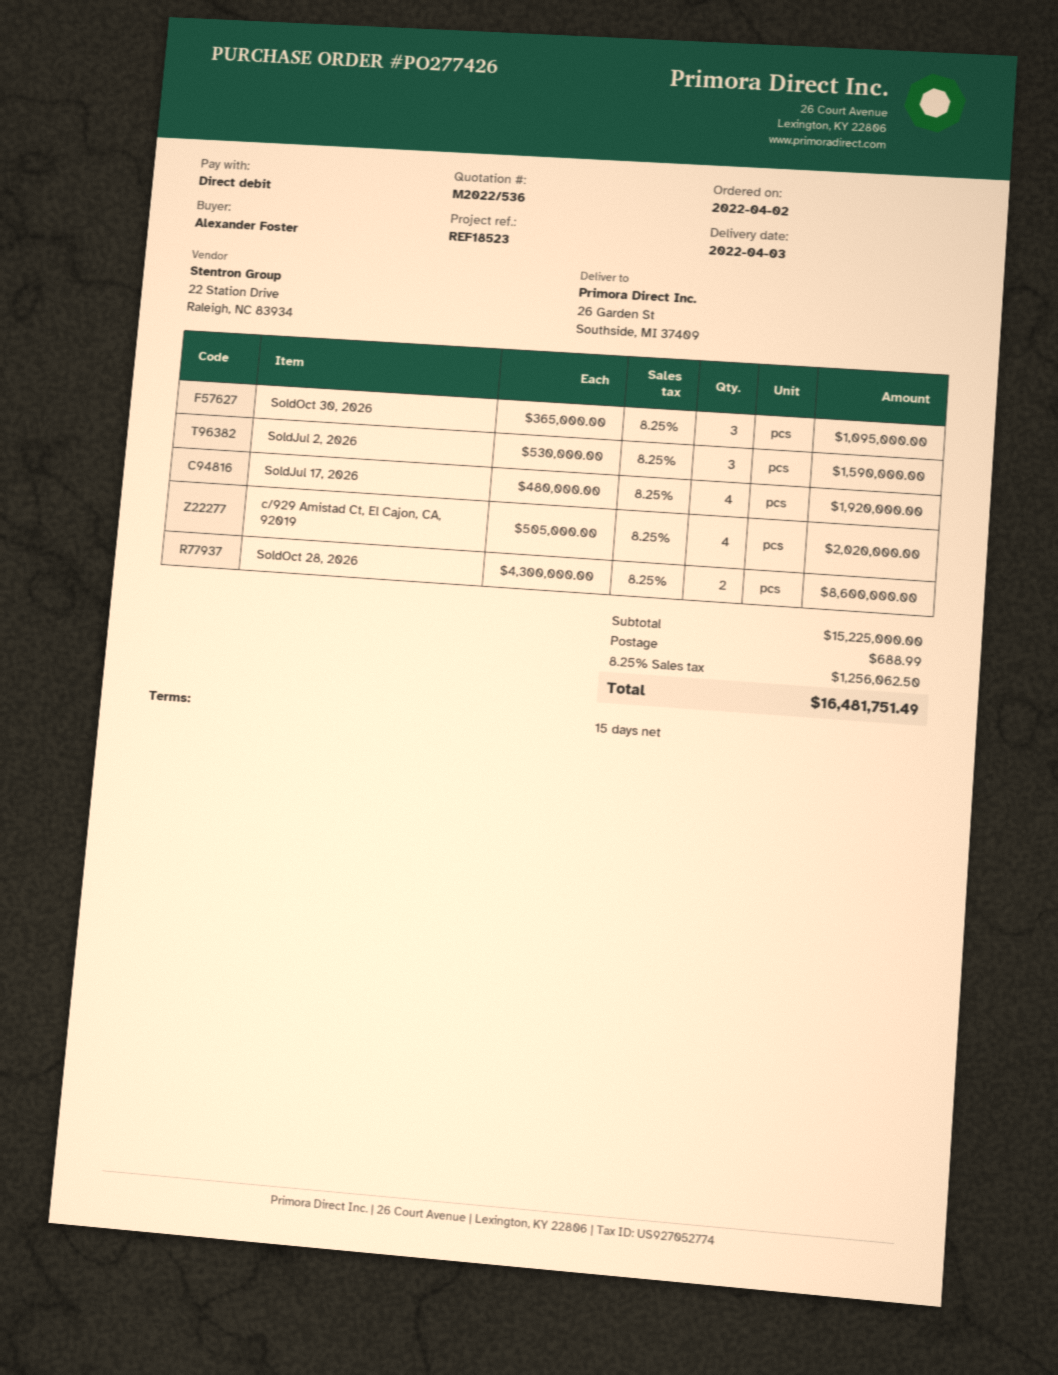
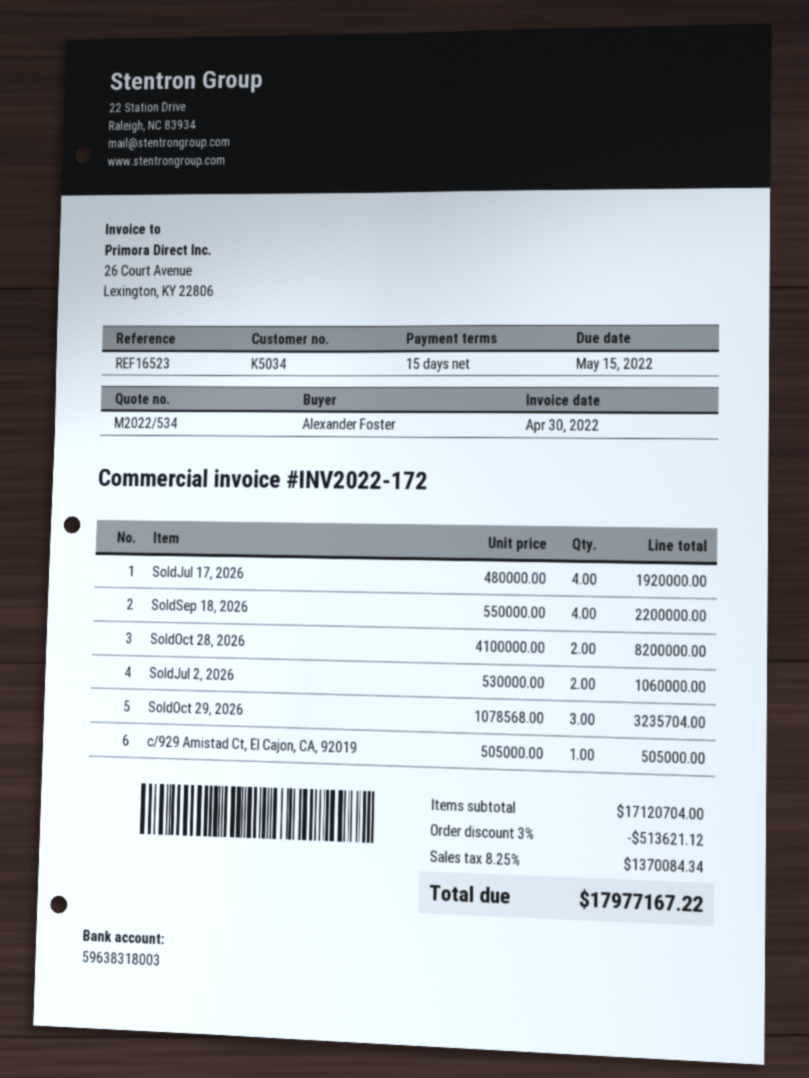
quote number: M2022/536 -> M2022/534
reference: REF18523 -> REF16523
SoldOct 30, 2026: 3 x 365000.00 = 1095000.00 -> none
SoldJul 2, 2026: 3 x 530000.00 = 1590000.00 -> 2 x 530000.00 = 1060000.00
c/929 Amistad Ct, El Cajon, CA, 92019: 4 x 505000.00 = 2020000.00 -> 1 x 505000.00 = 505000.00
SoldOct 28, 2026: 2 x 4300000.00 = 8600000.00 -> 2 x 4100000.00 = 8200000.00
SoldSep 18, 2026: none -> 4 x 550000.00 = 2200000.00
SoldOct 29, 2026: none -> 3 x 1078568.00 = 3235704.00
subtotal: 15225000.00 -> 17120704.00
discount: none -> 3% = 513621.12
shipping: 688.99 -> none
tax: 8.25% = 1256062.50 -> 8.25% = 1370084.34
total: 16481751.49 -> 17977167.22

